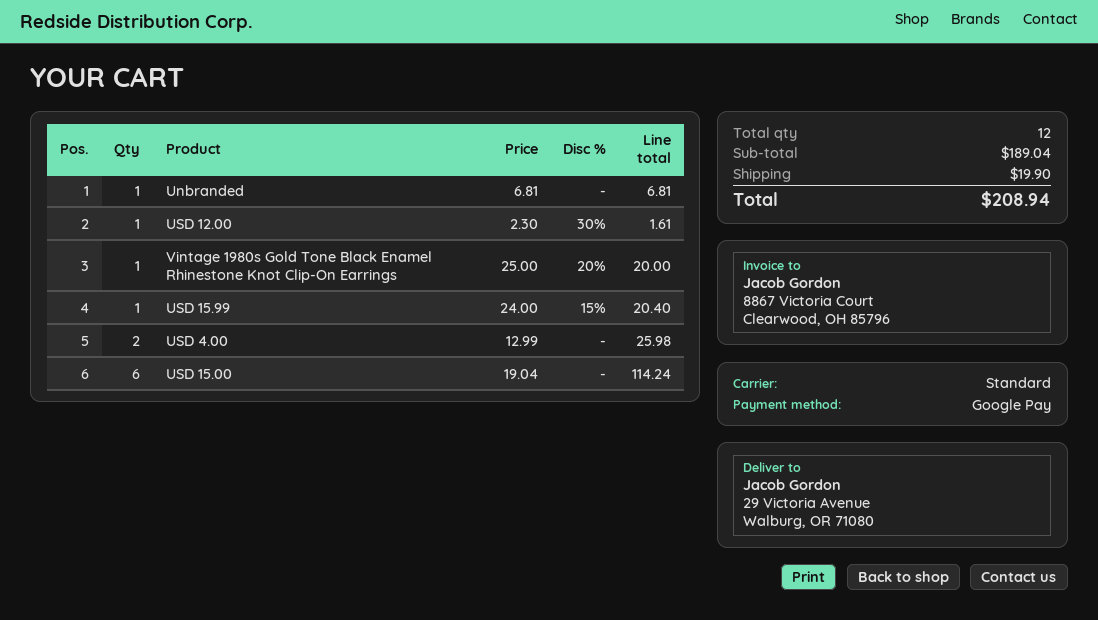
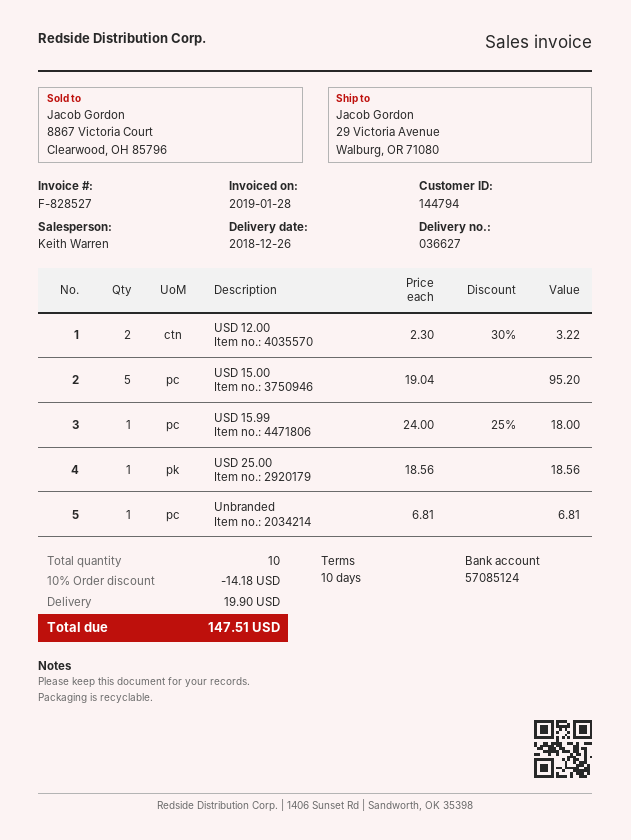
USD 12.00: 1 x 2.30 - 30% = 1.61 -> 2 x 2.30 - 30% = 3.22
Vintage 1980s Gold Tone Black Enamel Rhinestone Knot Clip-On Earrings: 1 x 25.00 - 20% = 20.00 -> none
USD 15.99: 1 x 24.00 - 15% = 20.40 -> 1 x 24.00 - 25% = 18.00
USD 4.00: 2 x 12.99 = 25.98 -> none
USD 15.00: 6 x 19.04 = 114.24 -> 5 x 19.04 = 95.20
USD 25.00: none -> 1 x 18.56 = 18.56
total quantity: 12 -> 10
discount: none -> 10% = 14.18
total: 208.94 -> 147.51

